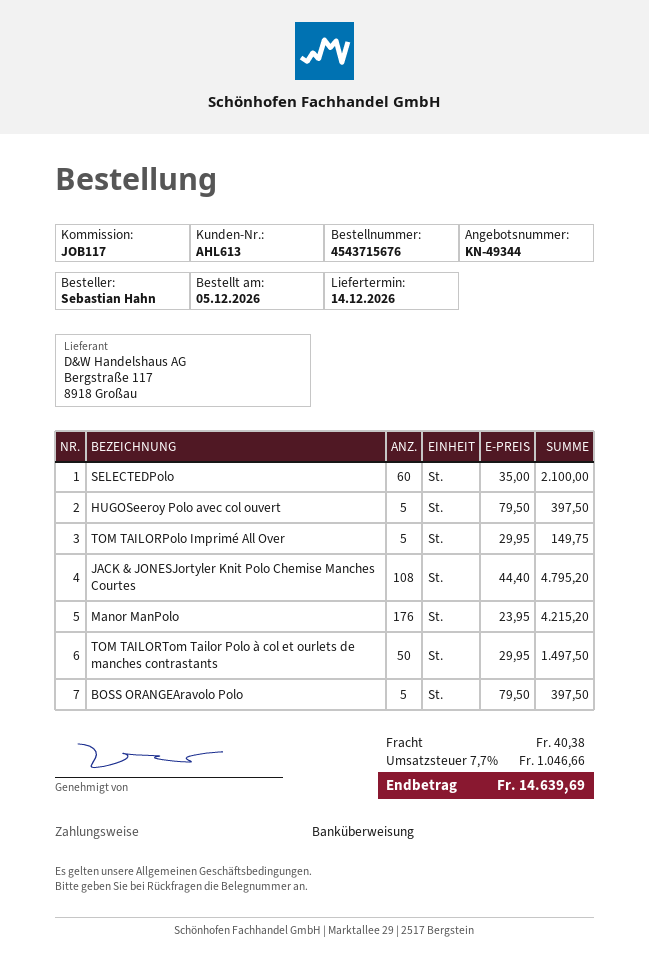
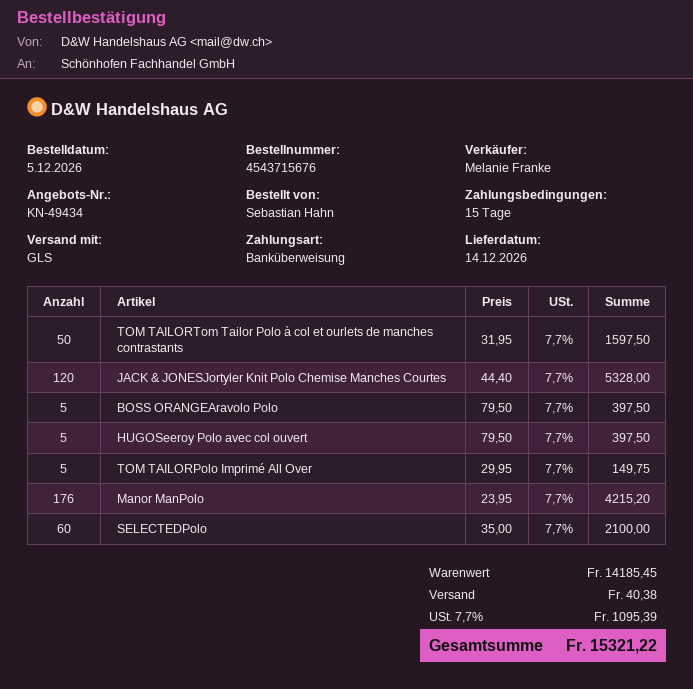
quote number: KN-49344 -> KN-49434
JACK & JONESJortyler Knit Polo Chemise Manches Courtes: 108 x 44.40 = 4795.20 -> 120 x 44.40 = 5328.00
TOM TAILORTom Tailor Polo à col et ourlets de manches contrastants: 50 x 29.95 = 1497.50 -> 50 x 31.95 = 1597.50
tax: 7.7% = 1046.66 -> 7.7% = 1095.39
total: 14639.69 -> 15321.22

